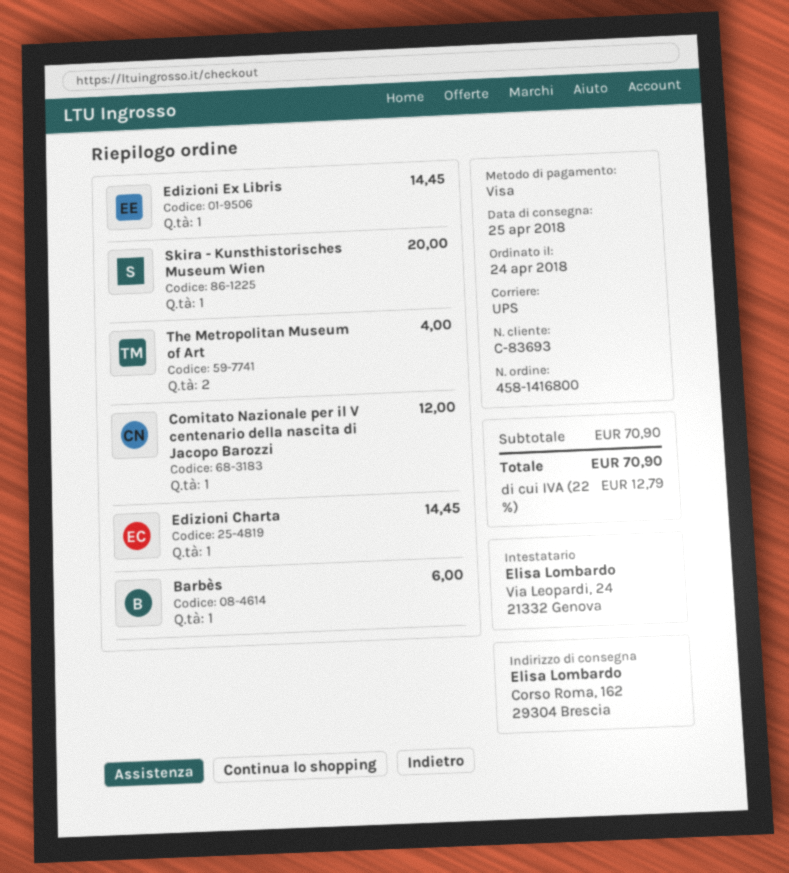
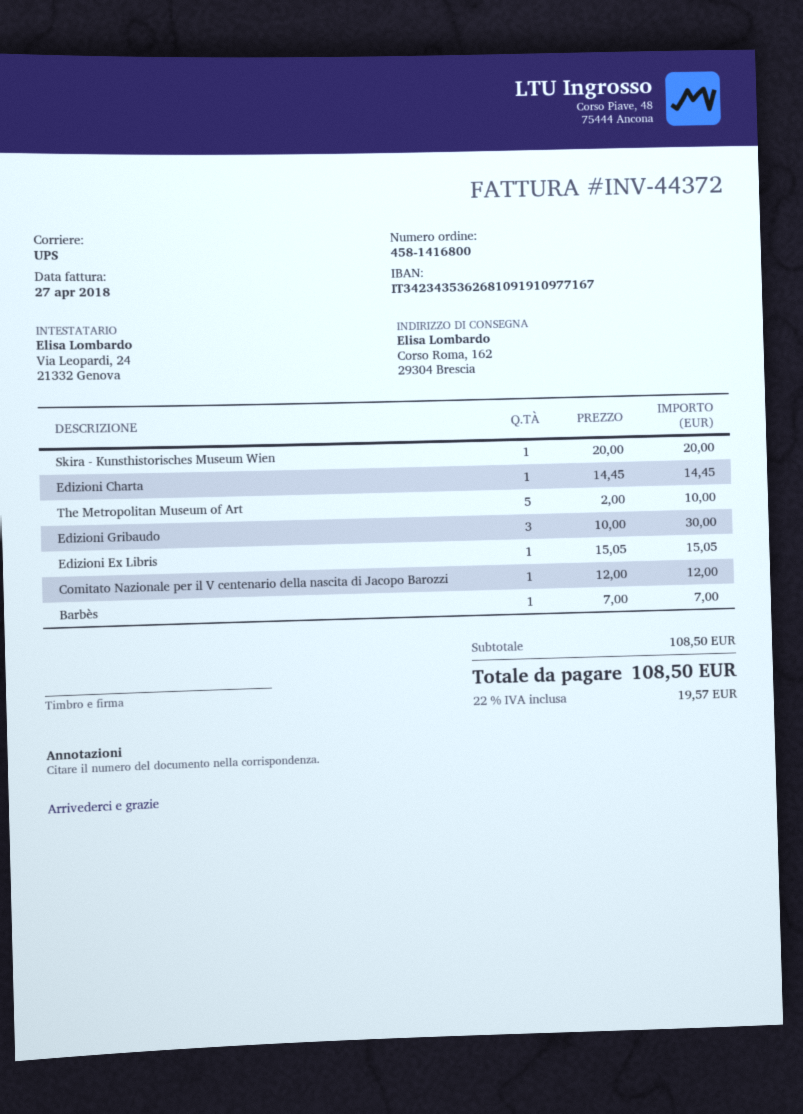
Edizioni Ex Libris: 1 for 14.45 -> 1 for 15.05
The Metropolitan Museum of Art: 2 for 4.00 -> 5 for 10.00
Barbès: 1 for 6.00 -> 1 for 7.00
Edizioni Gribaudo: none -> 3 for 30.00
subtotal: 70.90 -> 108.50
tax: 22% = 12.79 -> 22% = 19.57
total: 70.90 -> 108.50

